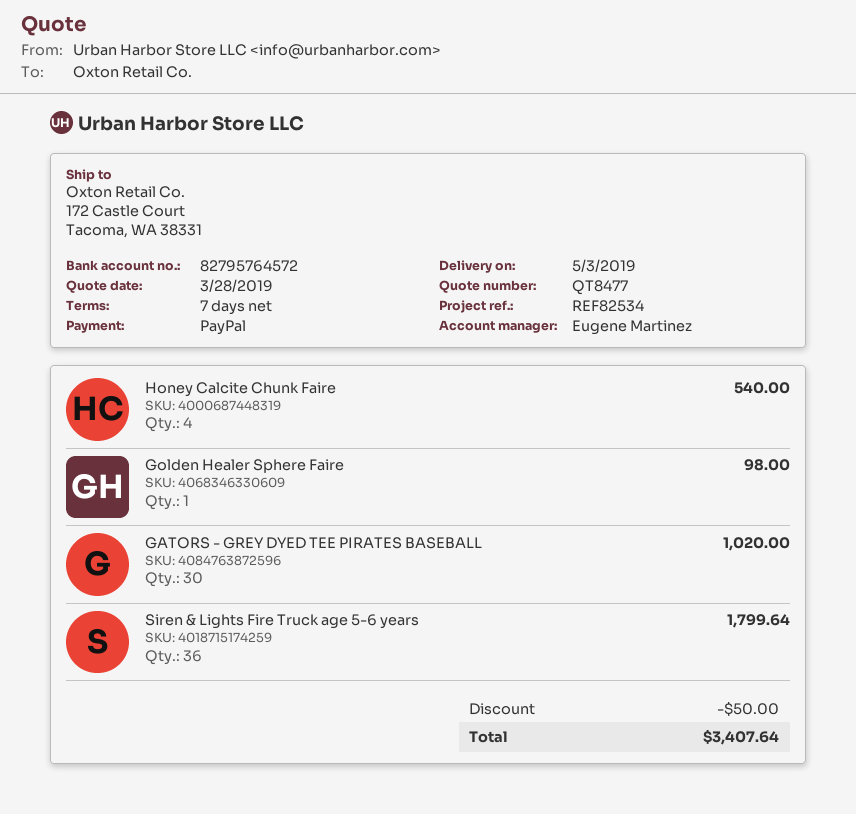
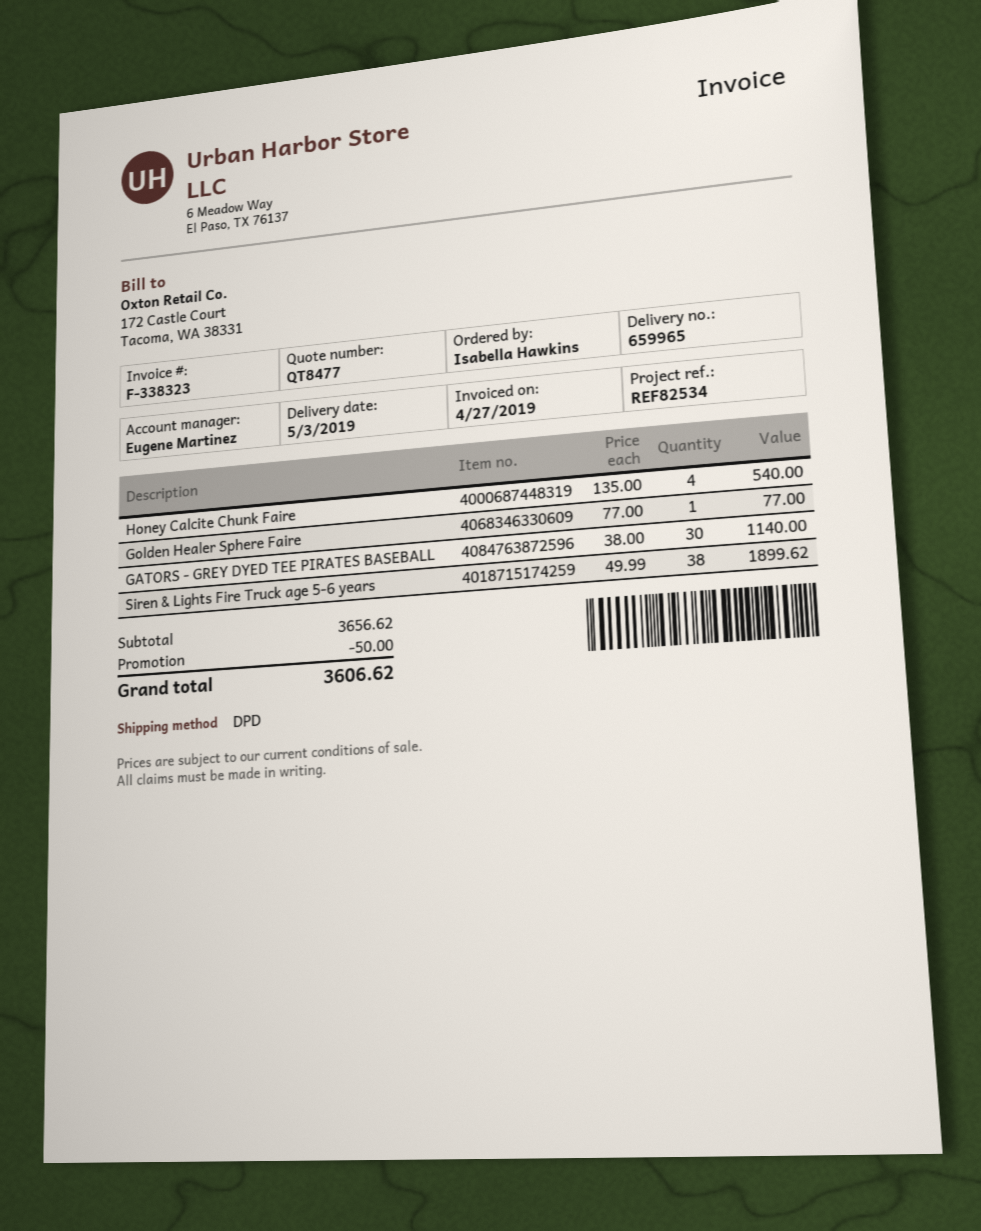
Golden Healer Sphere Faire: 1 for 98.00 -> 1 for 77.00
GATORS - GREY DYED TEE PIRATES BASEBALL: 30 for 1020.00 -> 30 for 1140.00
Siren & Lights Fire Truck age 5-6 years: 36 for 1799.64 -> 38 for 1899.62
total: 3407.64 -> 3606.62

